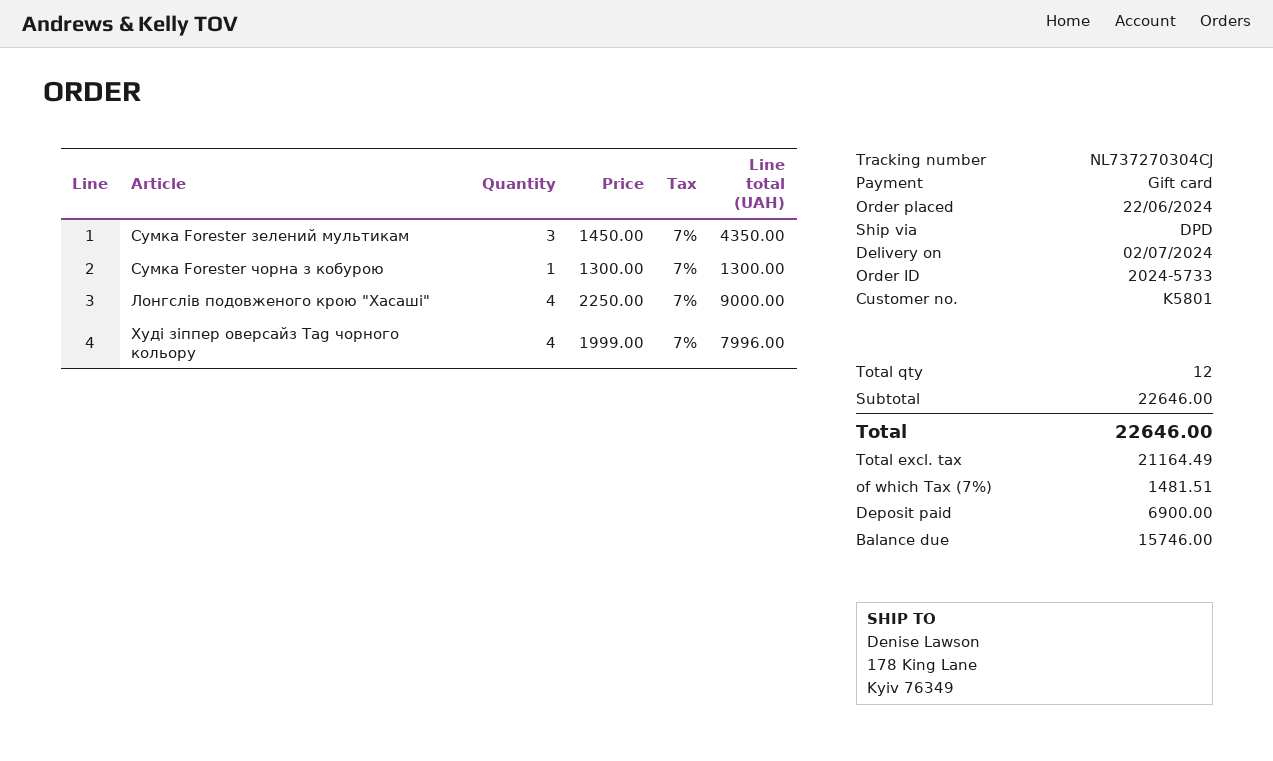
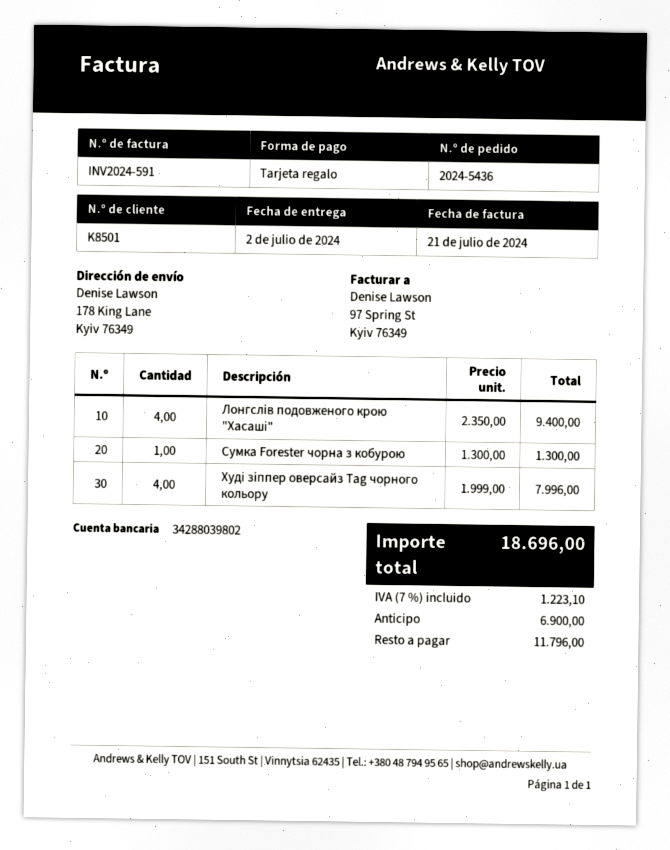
order number: 2024-5733 -> 2024-5436
customer number: K5801 -> K8501
Сумка Forester зелений мультикам: 3 x 1450.00 = 4350.00 -> none
Лонгслів подовженого крою "Хасаші": 4 x 2250.00 = 9000.00 -> 4 x 2350.00 = 9400.00
tax: 7% = 1481.51 -> 7% = 1223.10
total: 22646.00 -> 18696.00
balance: 15746.00 -> 11796.00

